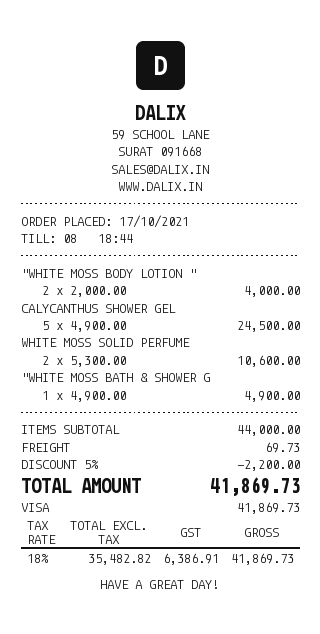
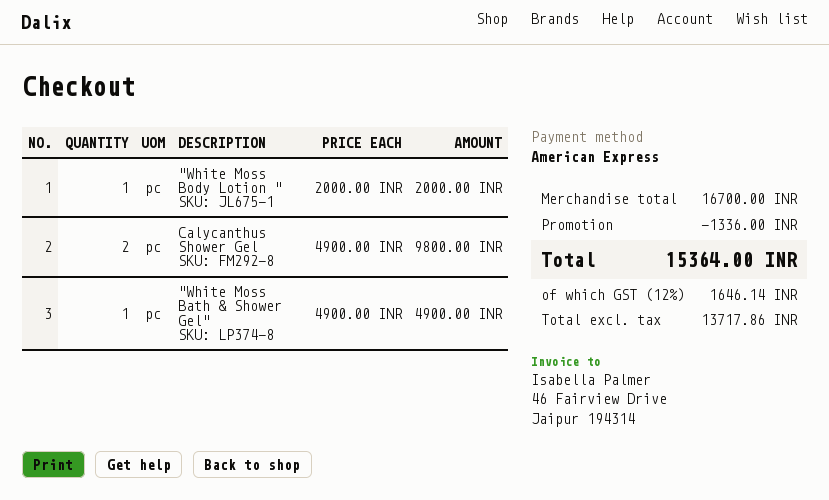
payment method: Visa -> American Express
"WHITE MOSS BODY LOTION ": 2 x 2000.00 = 4000.00 -> 1 x 2000.00 = 2000.00
CALYCANTHUS SHOWER GEL: 5 x 4900.00 = 24500.00 -> 2 x 4900.00 = 9800.00
WHITE MOSS SOLID PERFUME: 2 x 5300.00 = 10600.00 -> none
subtotal: 44000.00 -> 16700.00
discount: 2200.00 -> 1336.00
shipping: 69.73 -> none
net: 35482.82 -> 13717.86
tax: 18% = 6386.91 -> 12% = 1646.14
total: 41869.73 -> 15364.00

